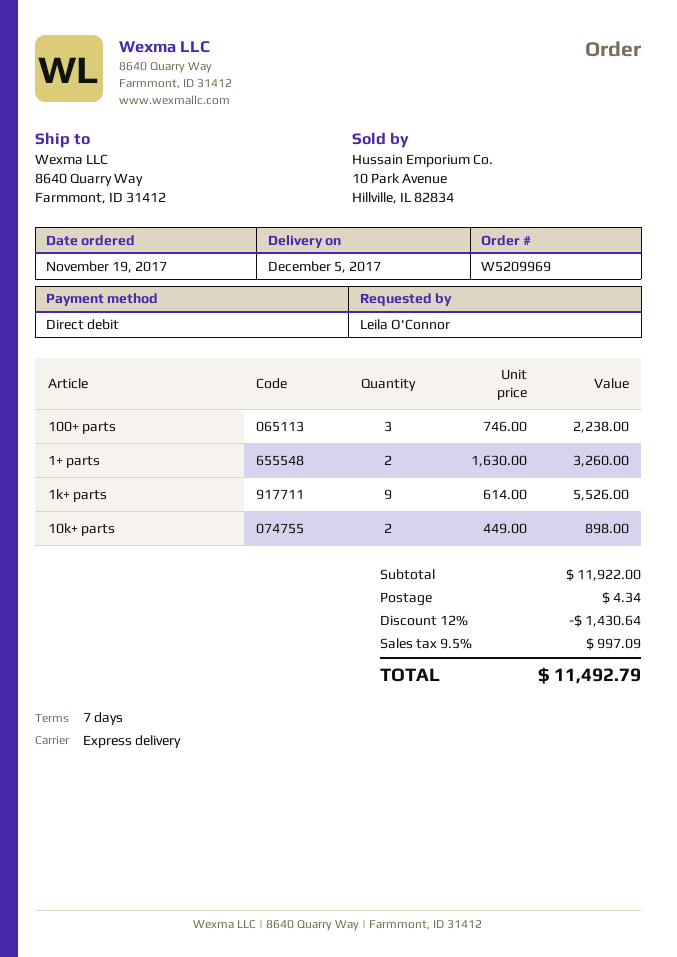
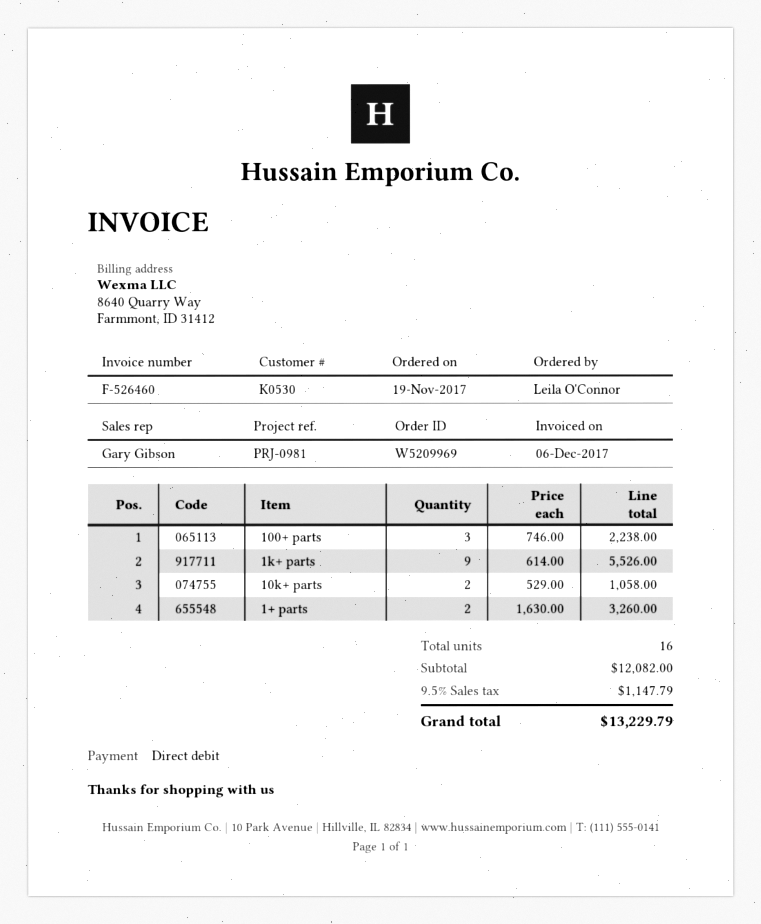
10k+ parts: 2 x 449.00 = 898.00 -> 2 x 529.00 = 1058.00
subtotal: 11922.00 -> 12082.00
discount: 12% = 1430.64 -> none
shipping: 4.34 -> none
tax: 9.5% = 997.09 -> 9.5% = 1147.79
total: 11492.79 -> 13229.79

